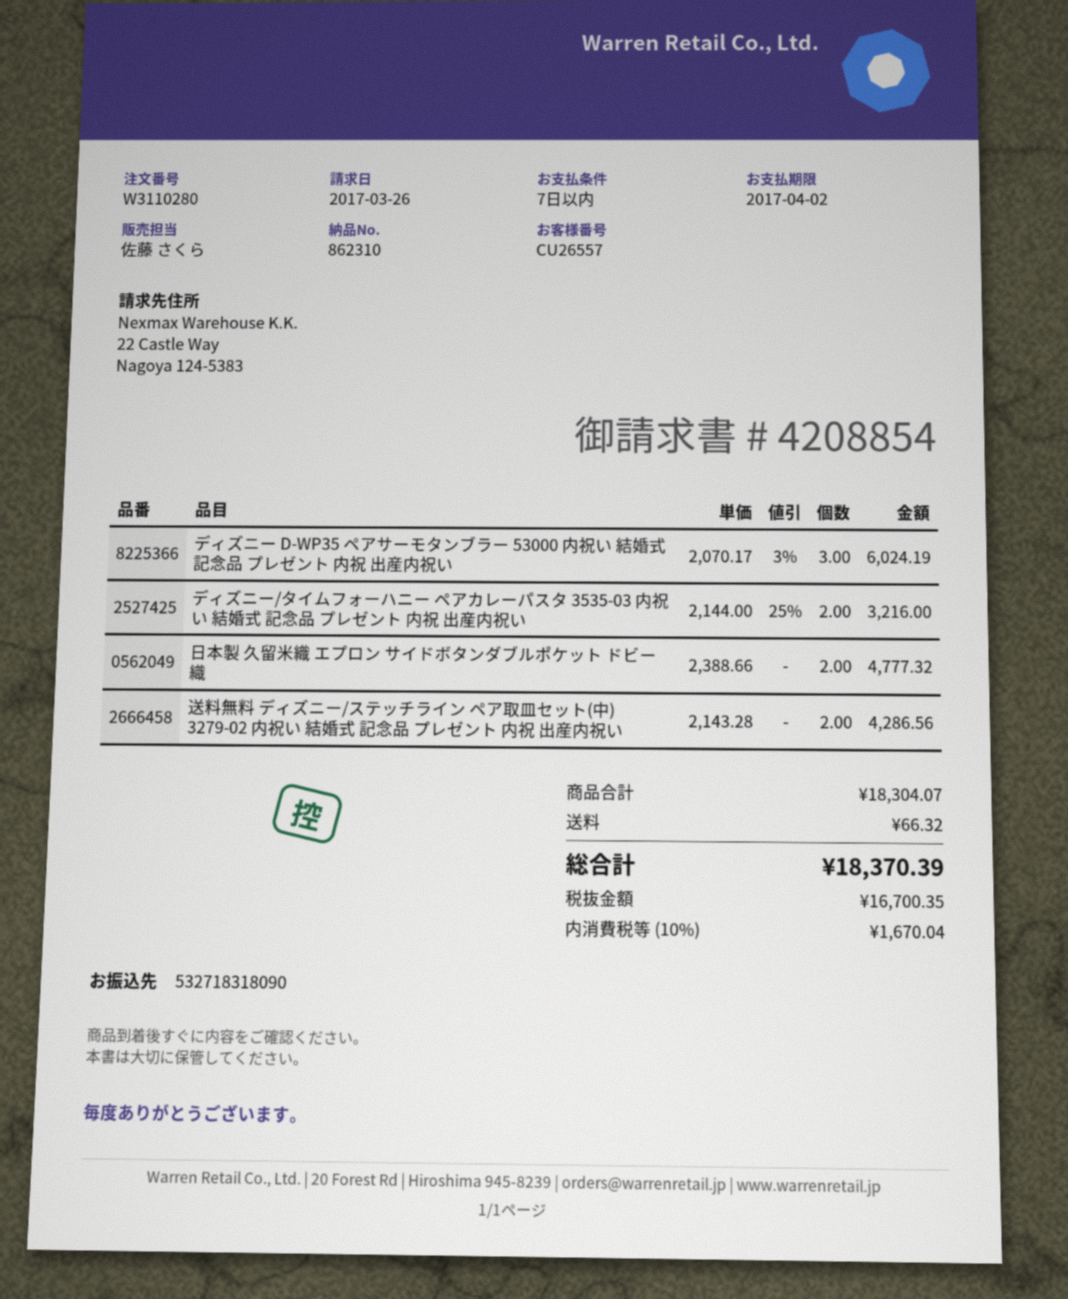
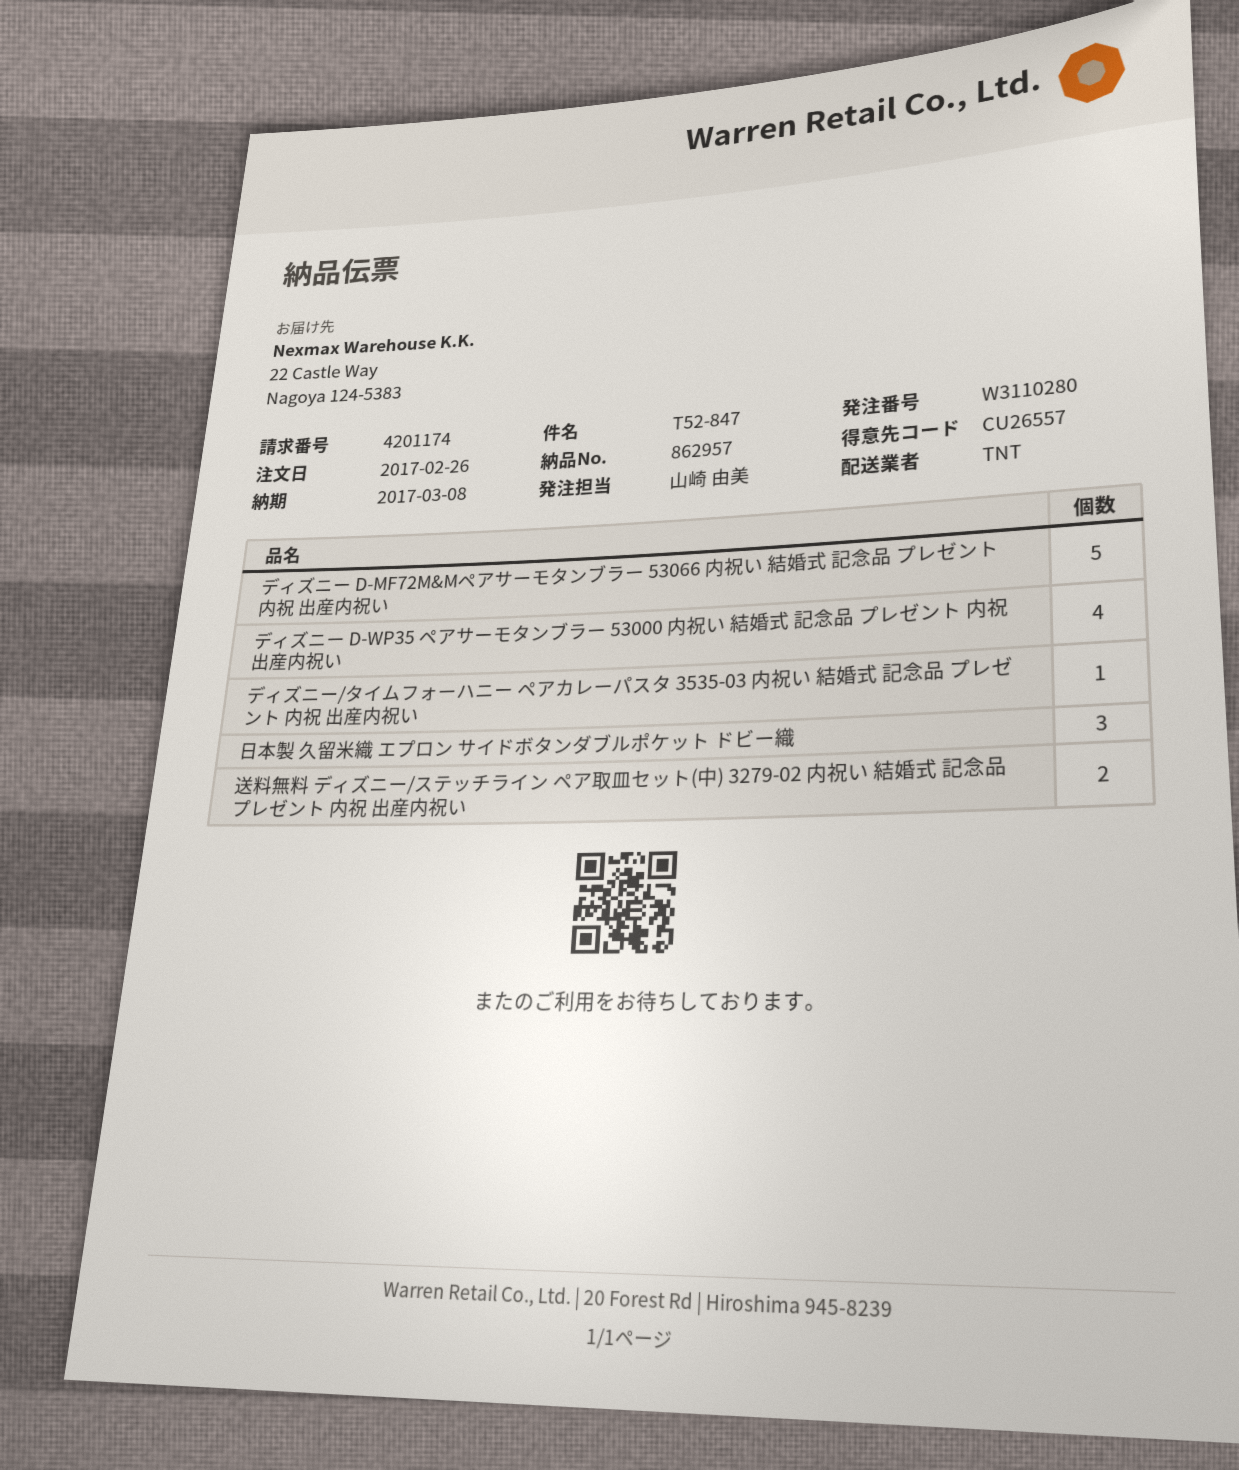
delivery note number: 862310 -> 862957
invoice number: 4208854 -> 4201174
ディズニー D-WP35 ペアサーモタンブラー 53000 内祝い 結婚式 記念品 プレゼント 内祝 出産内祝い: 3 -> 4
ディズニー/タイムフォーハニー ペアカレーパスタ 3535-03 内祝い 結婚式 記念品 プレゼント 内祝 出産内祝い: 2 -> 1
日本製 久留米織 エプロン サイドボタンダブルポケット ドビー織: 2 -> 3
ディズニー D-MF72M&Mペアサーモタンブラー 53066 内祝い 結婚式 記念品 プレゼント 内祝 出産内祝い: none -> 5

